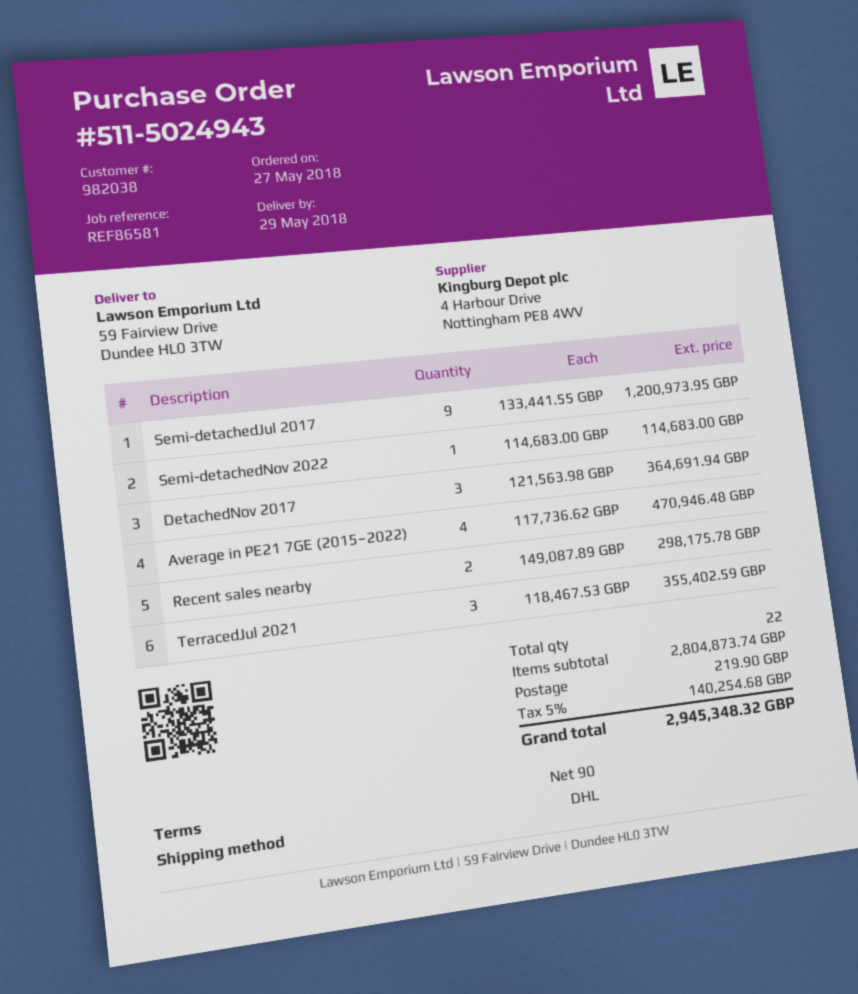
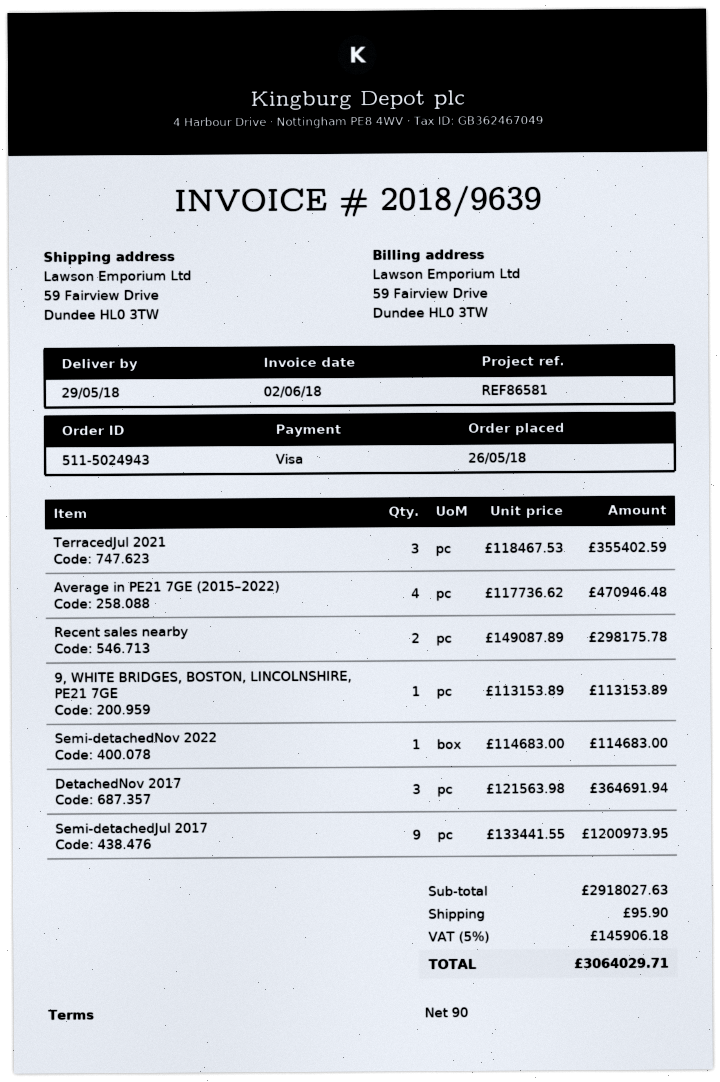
order date: 2018-05-27 -> 2018-05-26
9, WHITE BRIDGES, BOSTON, LINCOLNSHIRE, PE21 7GE: none -> 1 x 113153.89 = 113153.89
subtotal: 2804873.74 -> 2918027.63
shipping: 219.90 -> 95.90
tax: 5% = 140254.68 -> 5% = 145906.18
total: 2945348.32 -> 3064029.71

